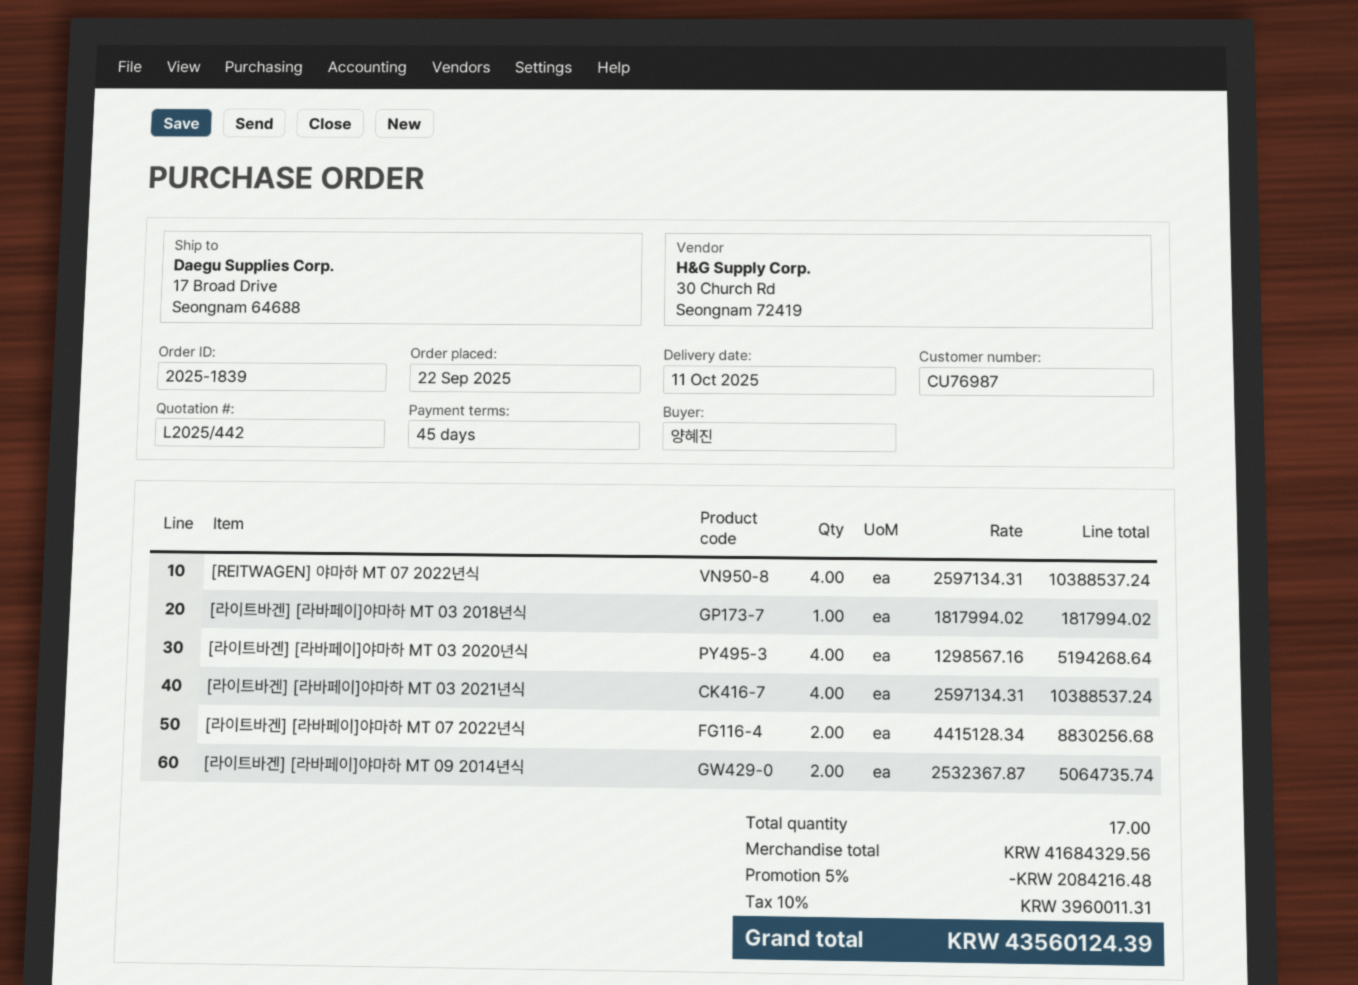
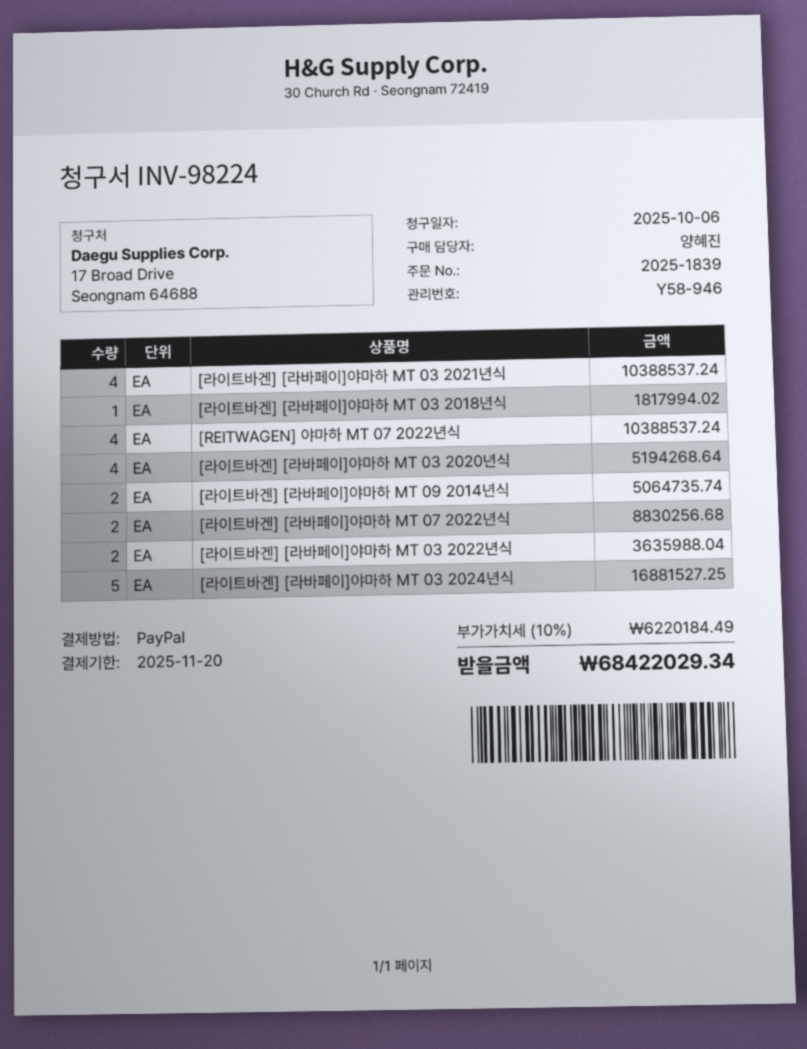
[라이트바겐] [라바페이]야마하 MT 03 2022년식: none -> 2 for 3635988.04
[라이트바겐] [라바페이]야마하 MT 03 2024년식: none -> 5 for 16881527.25
discount: 5% = 2084216.48 -> none
tax: 10% = 3960011.31 -> 10% = 6220184.49
total: 43560124.39 -> 68422029.34

